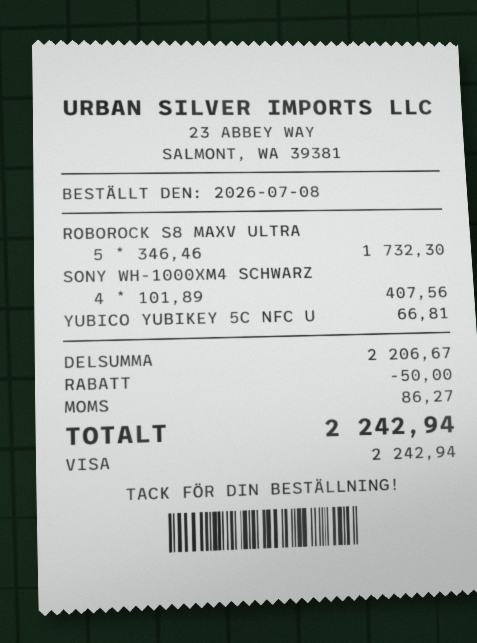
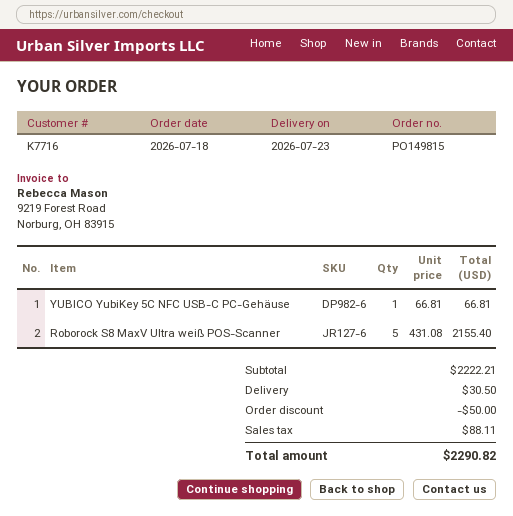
order date: 2026-07-08 -> 2026-07-18
ROBOROCK S8 MAXV ULTRA: 5 x 346.46 = 1732.30 -> 5 x 431.08 = 2155.40
SONY WH-1000XM4 SCHWARZ: 4 x 101.89 = 407.56 -> none
subtotal: 2206.67 -> 2222.21
shipping: none -> 30.50
tax: 86.27 -> 88.11
total: 2242.94 -> 2290.82

